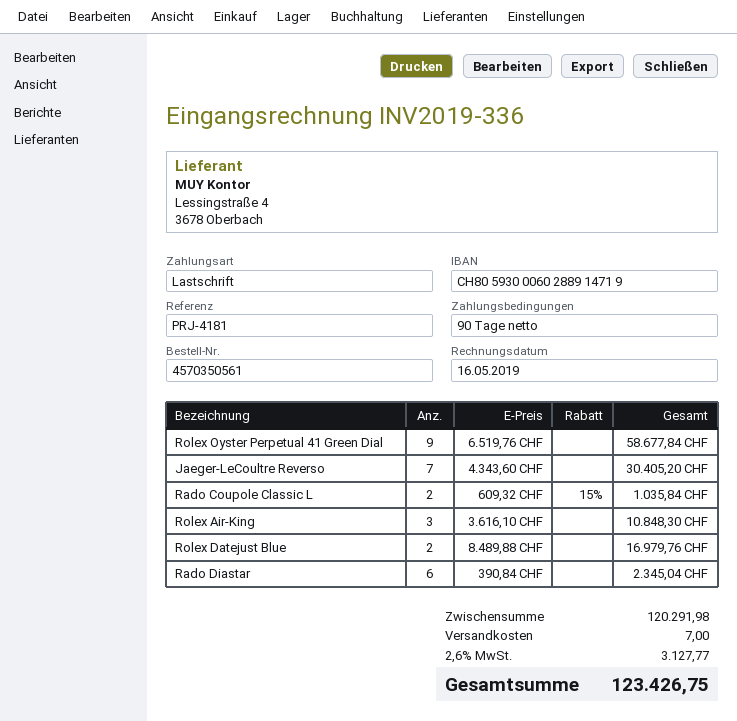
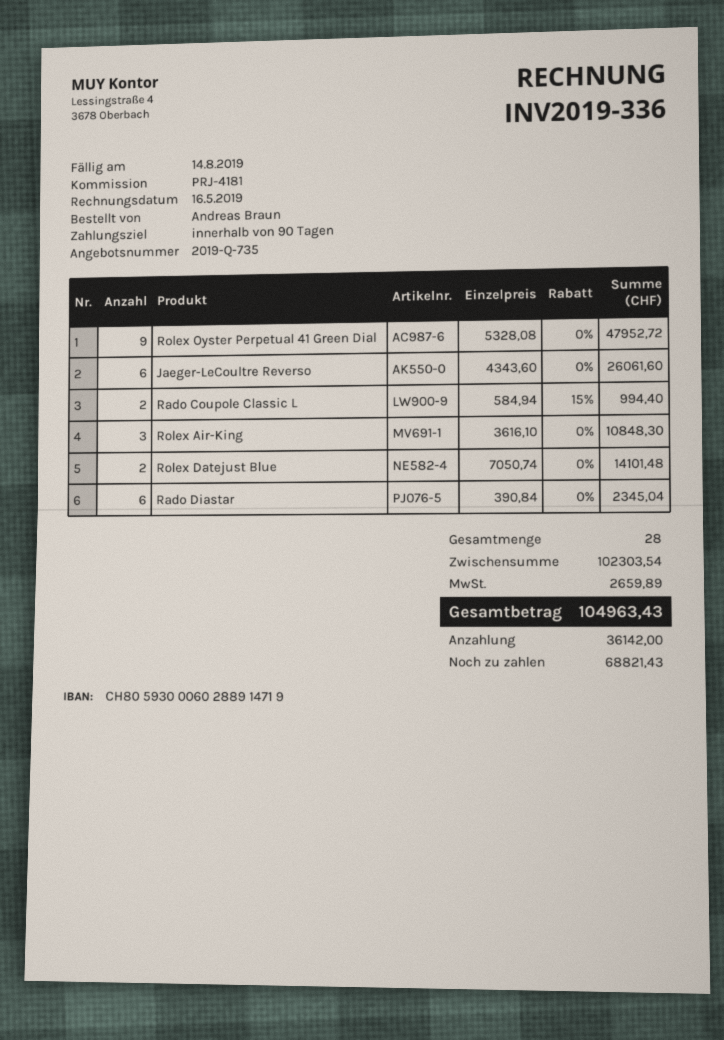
Rolex Oyster Perpetual 41 Green Dial: 9 x 6519.76 = 58677.84 -> 9 x 5328.08 = 47952.72
Jaeger-LeCoultre Reverso: 7 x 4343.60 = 30405.20 -> 6 x 4343.60 = 26061.60
Rado Coupole Classic L: 2 x 609.32 - 15% = 1035.84 -> 2 x 584.94 - 15% = 994.40
Rolex Datejust Blue: 2 x 8489.88 = 16979.76 -> 2 x 7050.74 = 14101.48
subtotal: 120291.98 -> 102303.54
shipping: 7.00 -> none
tax: 3127.77 -> 2659.89
total: 123426.75 -> 104963.43

